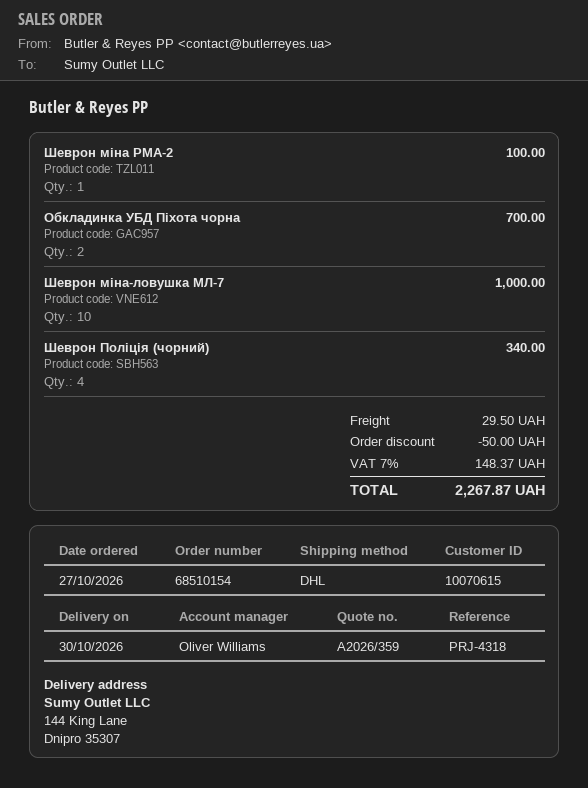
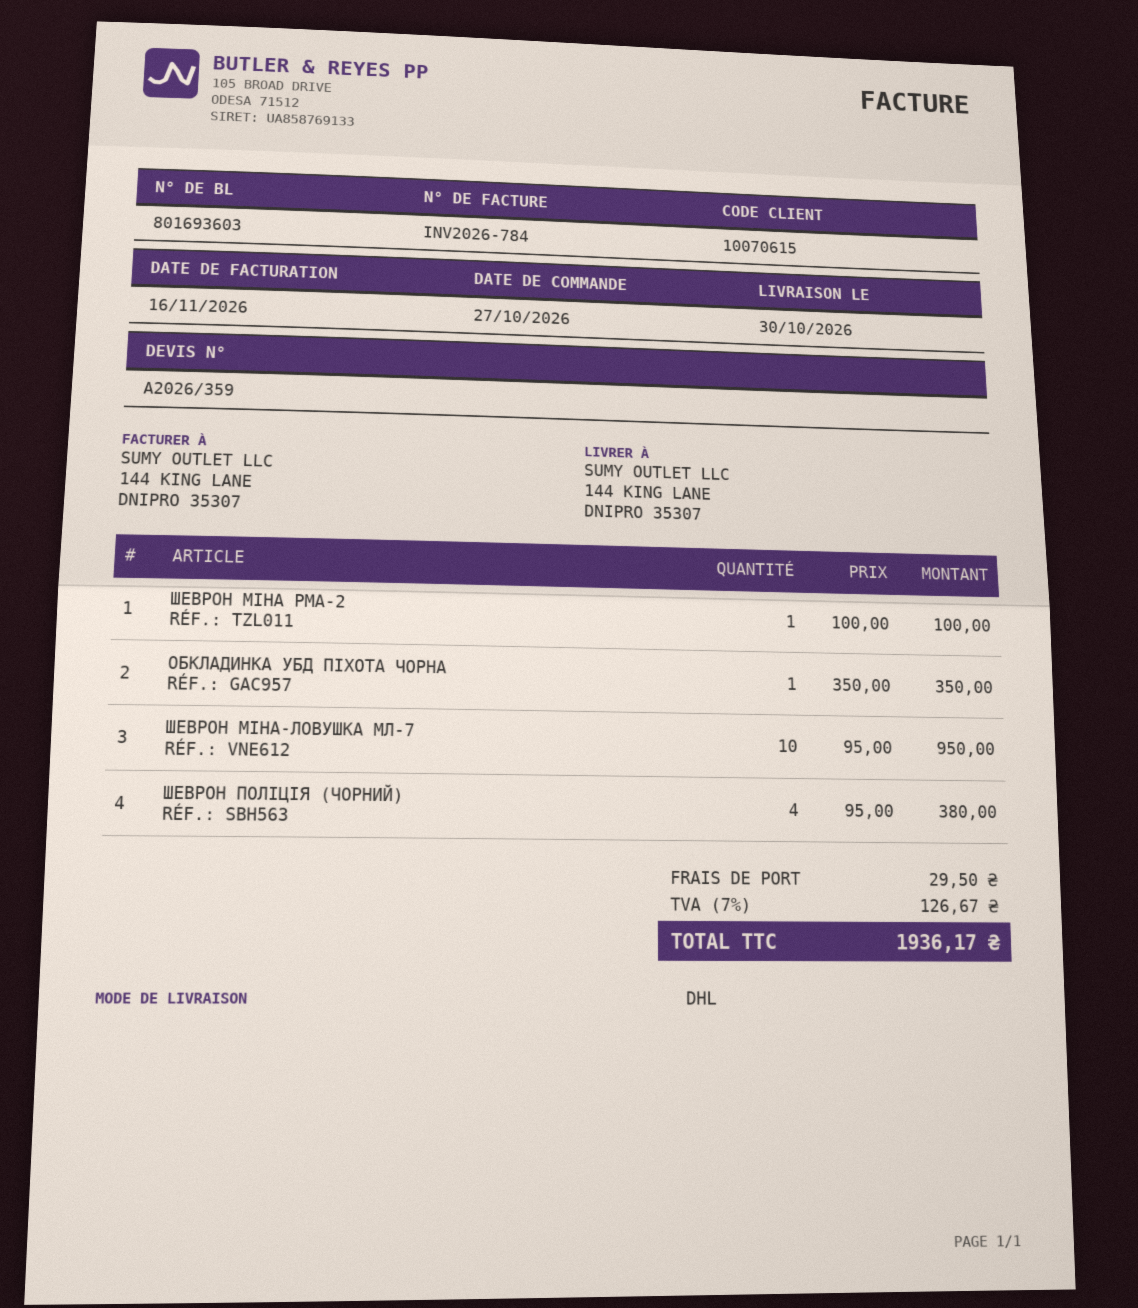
Обкладинка УБД Піхота чорна: 2 for 700.00 -> 1 for 350.00
Шеврон міна-ловушка МЛ-7: 10 for 1000.00 -> 10 for 950.00
Шеврон Поліція (чорний): 4 for 340.00 -> 4 for 380.00
discount: 50.00 -> none
tax: 7% = 148.37 -> 7% = 126.67
total: 2267.87 -> 1936.17

